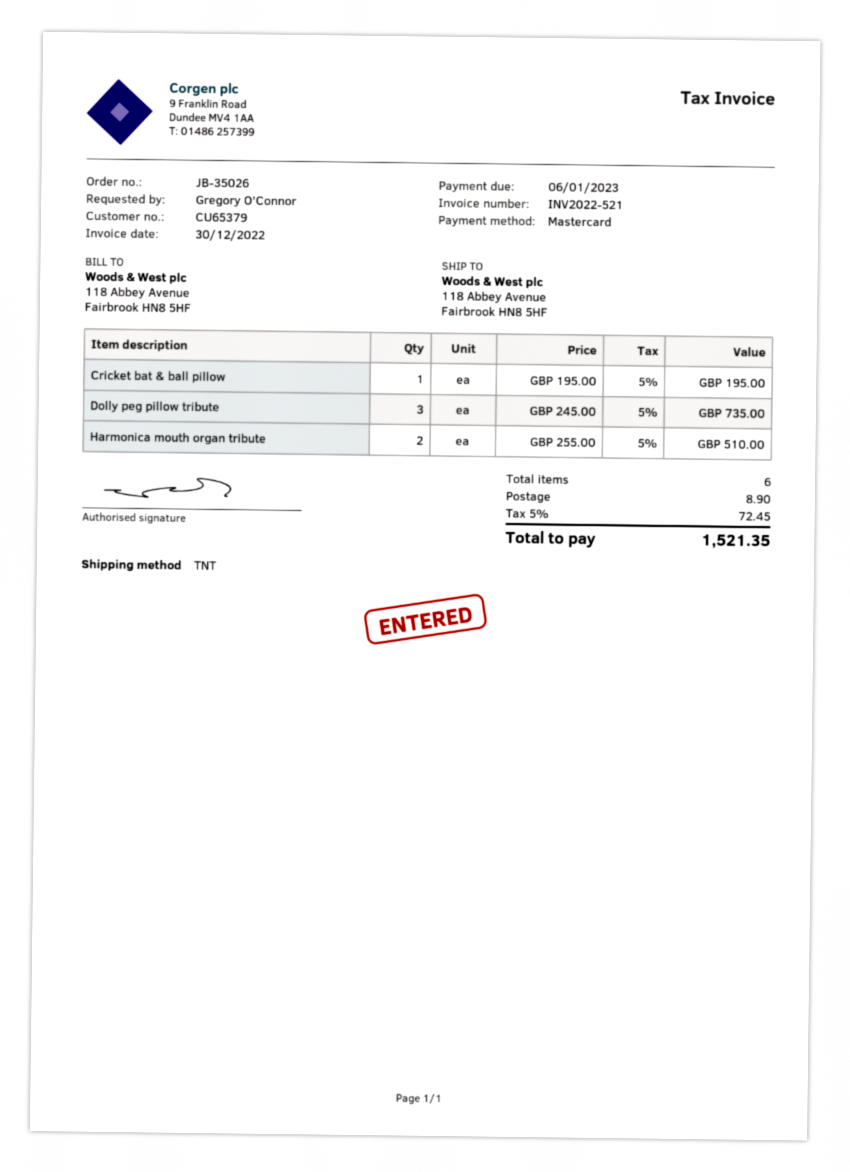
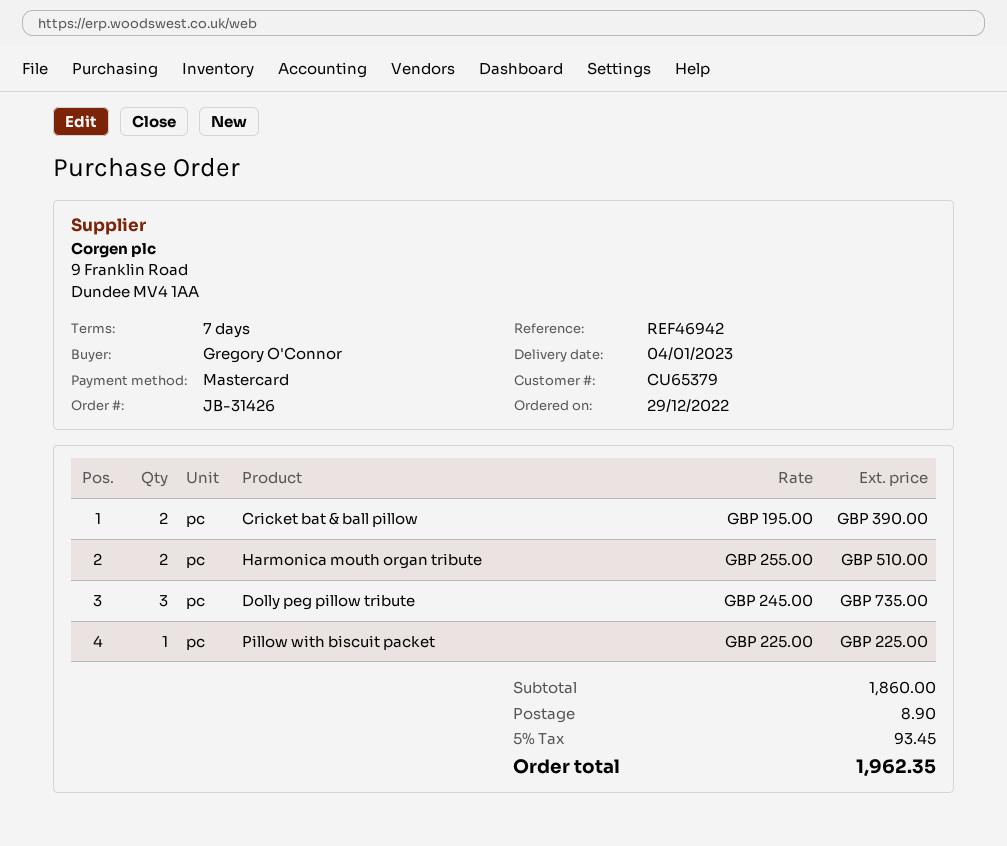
order number: JB-35026 -> JB-31426
Cricket bat & ball pillow: 1 x 195.00 = 195.00 -> 2 x 195.00 = 390.00
Pillow with biscuit packet: none -> 1 x 225.00 = 225.00
tax: 5% = 72.45 -> 5% = 93.45
total: 1521.35 -> 1962.35

